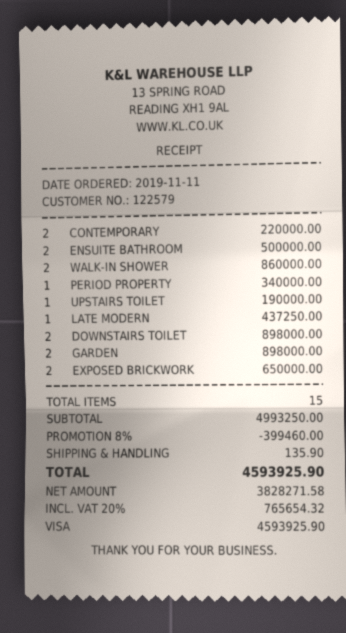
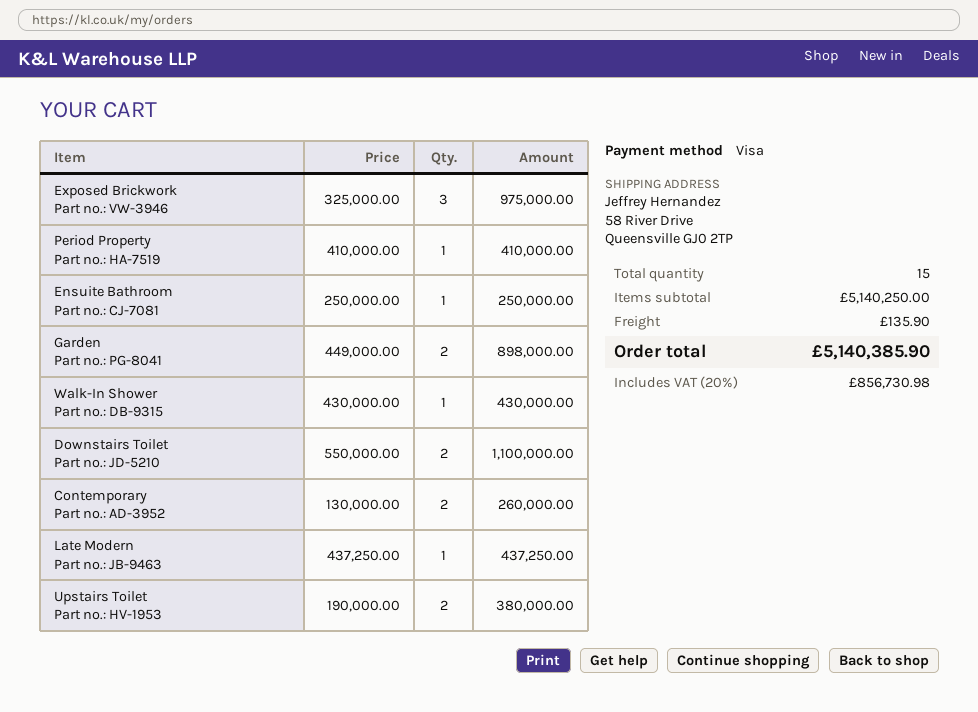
CONTEMPORARY: 2 for 220000.00 -> 2 for 260000.00
ENSUITE BATHROOM: 2 for 500000.00 -> 1 for 250000.00
WALK-IN SHOWER: 2 for 860000.00 -> 1 for 430000.00
PERIOD PROPERTY: 1 for 340000.00 -> 1 for 410000.00
UPSTAIRS TOILET: 1 for 190000.00 -> 2 for 380000.00
DOWNSTAIRS TOILET: 2 for 898000.00 -> 2 for 1100000.00
EXPOSED BRICKWORK: 2 for 650000.00 -> 3 for 975000.00
subtotal: 4993250.00 -> 5140250.00
discount: 8% = 399460.00 -> none
tax: 20% = 765654.32 -> 20% = 856730.98
total: 4593925.90 -> 5140385.90

